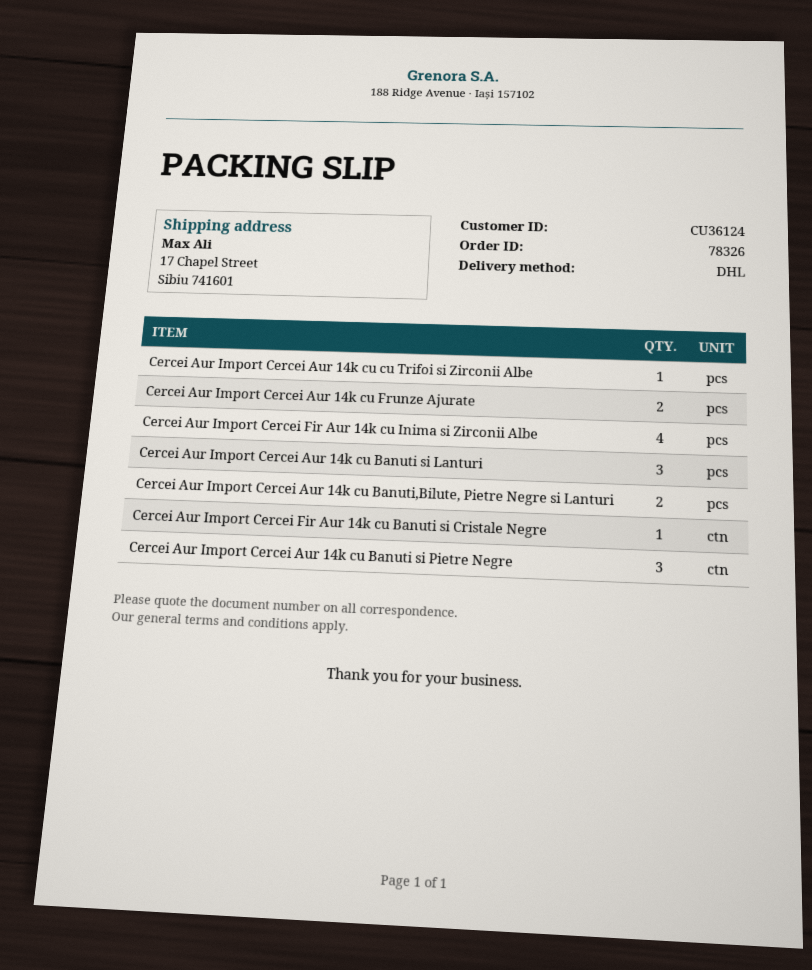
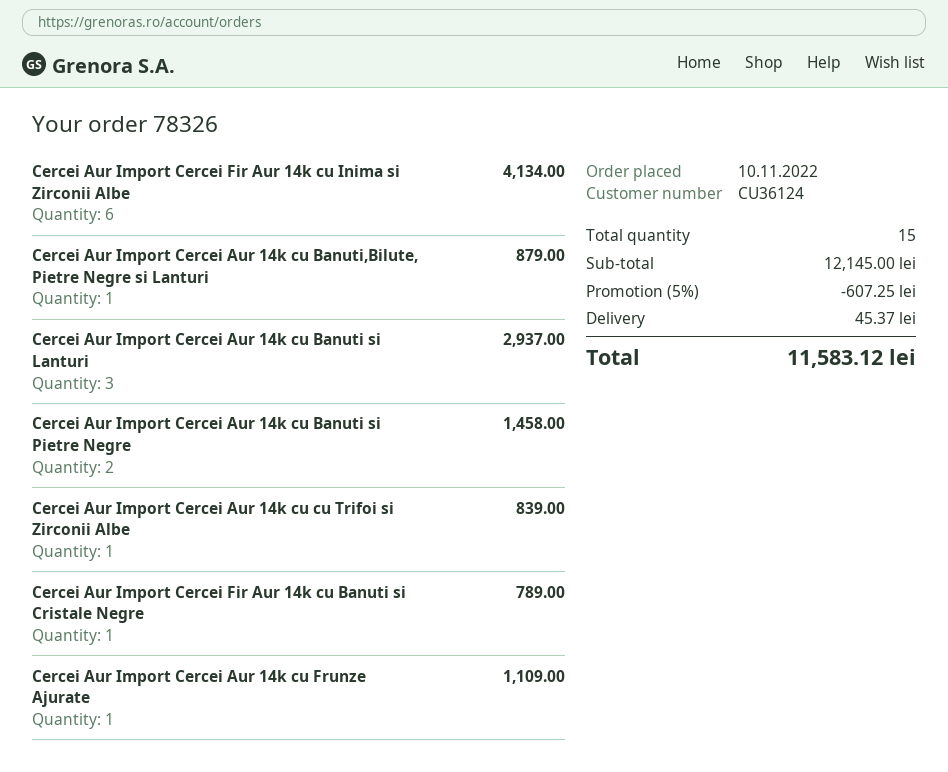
Cercei Aur Import Cercei Aur 14k cu Frunze Ajurate: 2 -> 1
Cercei Aur Import Cercei Fir Aur 14k cu Inima si Zirconii Albe: 4 -> 6
Cercei Aur Import Cercei Aur 14k cu Banuti,Bilute, Pietre Negre si Lanturi: 2 -> 1
Cercei Aur Import Cercei Aur 14k cu Banuti si Pietre Negre: 3 -> 2

